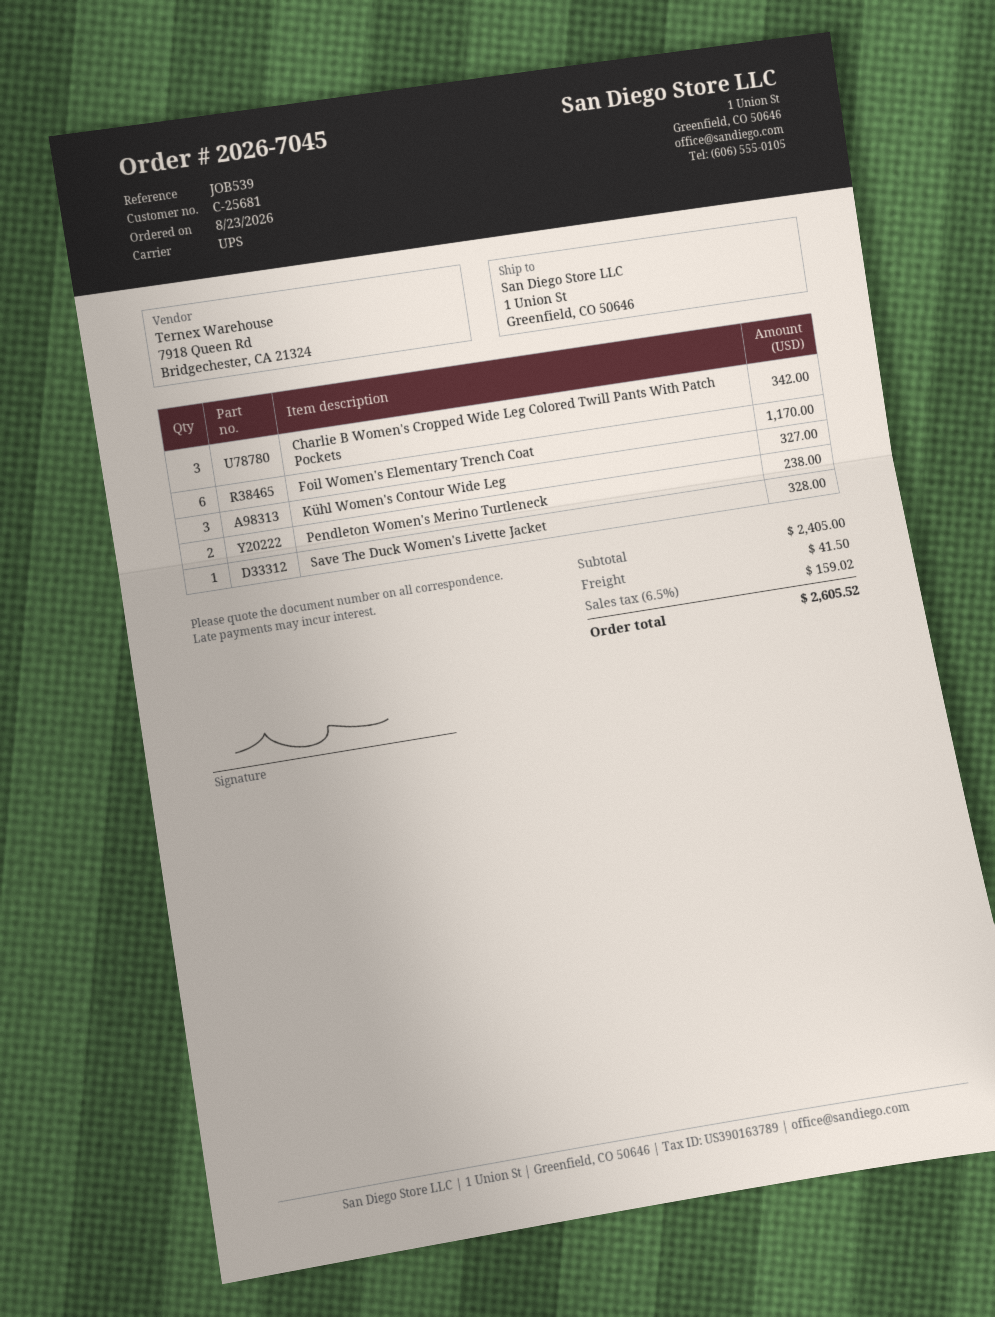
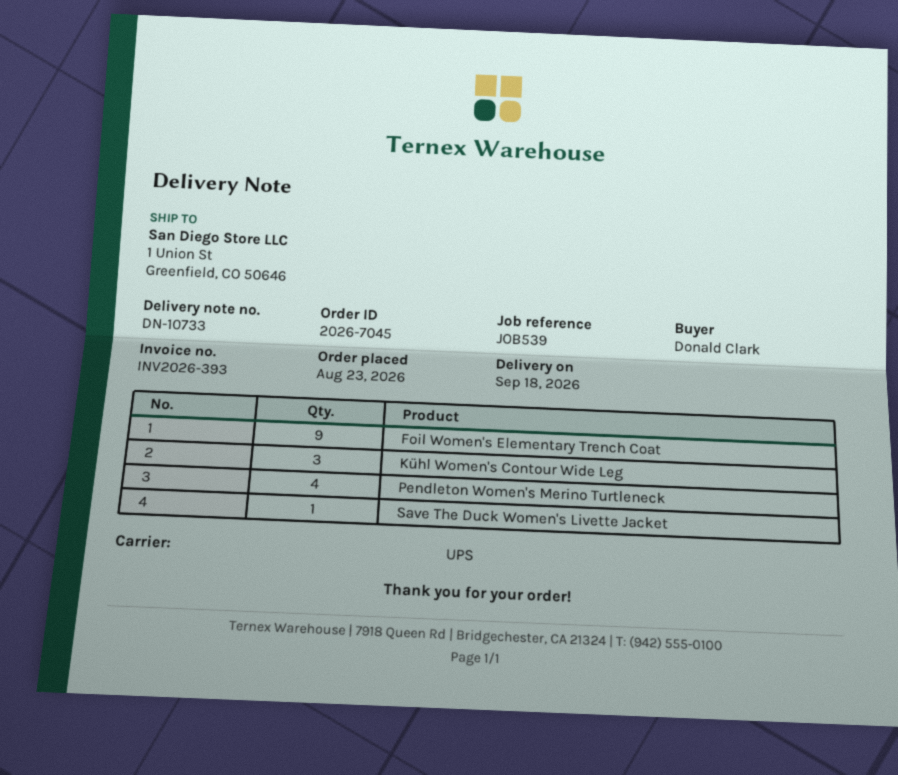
Charlie B Women's Cropped Wide Leg Colored Twill Pants With Patch Pockets: 3 -> none
Foil Women's Elementary Trench Coat: 6 -> 9
Pendleton Women's Merino Turtleneck: 2 -> 4

